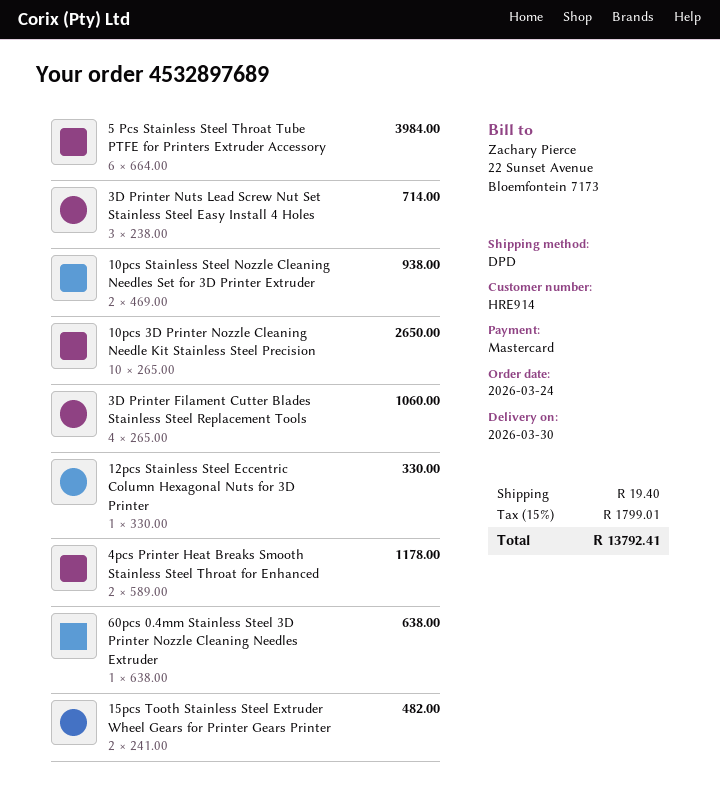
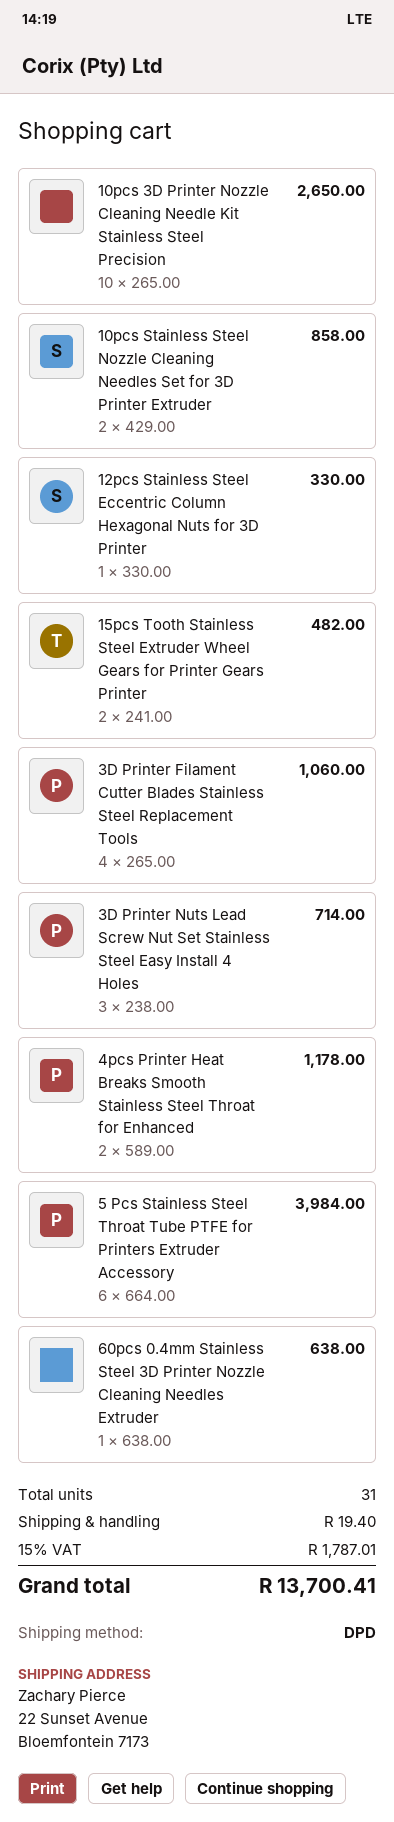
10pcs Stainless Steel Nozzle Cleaning Needles Set for 3D Printer Extruder: 2 x 469.00 = 938.00 -> 2 x 429.00 = 858.00
tax: 15% = 1799.01 -> 15% = 1787.01
total: 13792.41 -> 13700.41

